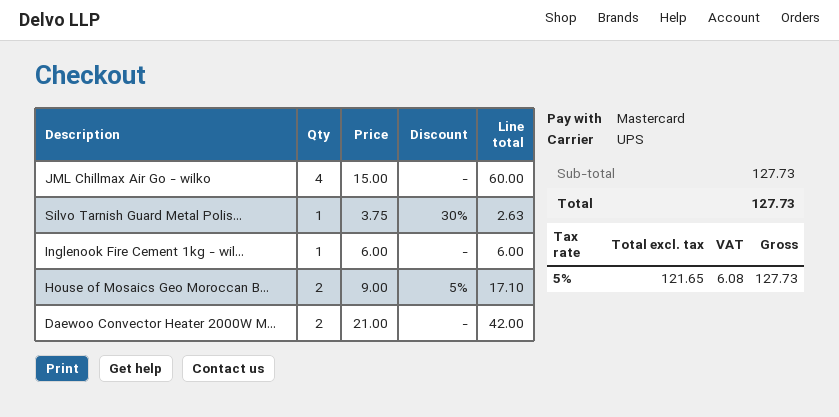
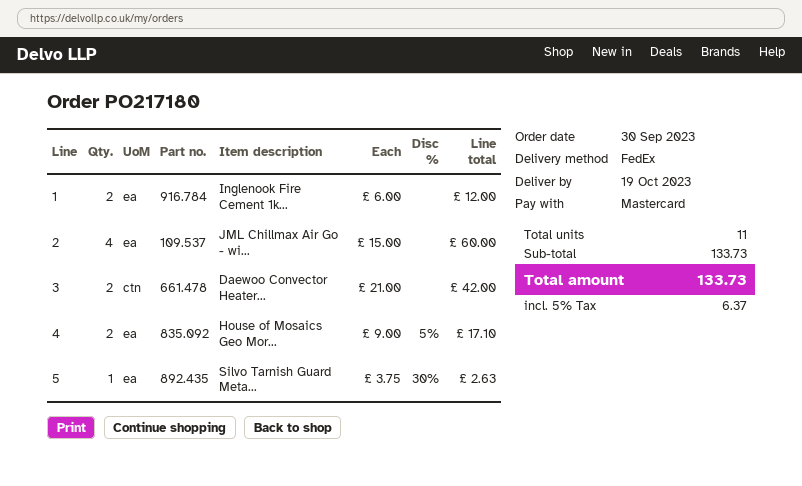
shipping method: UPS -> FedEx
Inglenook Fire Cement 1kg - wil...: 1 x 6.00 = 6.00 -> 2 x 6.00 = 12.00
subtotal: 127.73 -> 133.73
tax: 5% = 6.08 -> 5% = 6.37
total: 127.73 -> 133.73

